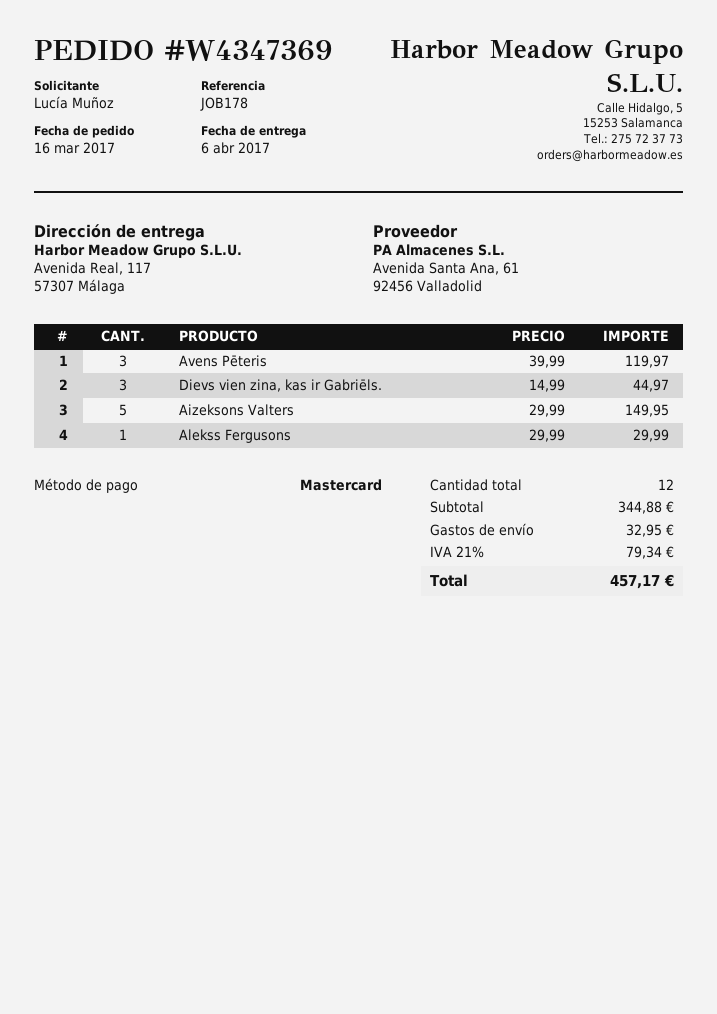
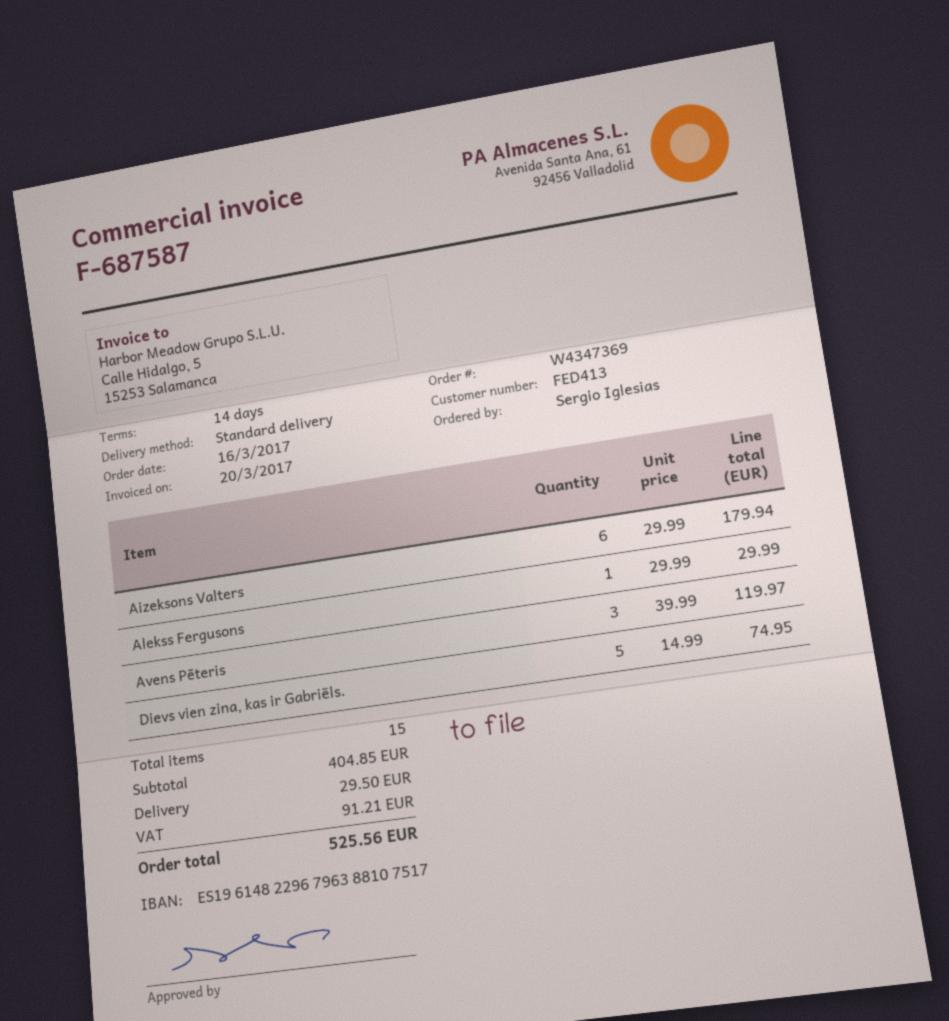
ordered by: Lucía Muñoz -> Sergio Iglesias
Dievs vien zina, kas ir Gabriēls.: 3 x 14.99 = 44.97 -> 5 x 14.99 = 74.95
Aizeksons Valters: 5 x 29.99 = 149.95 -> 6 x 29.99 = 179.94
total quantity: 12 -> 15
subtotal: 344.88 -> 404.85
shipping: 32.95 -> 29.50
tax: 79.34 -> 91.21
total: 457.17 -> 525.56

